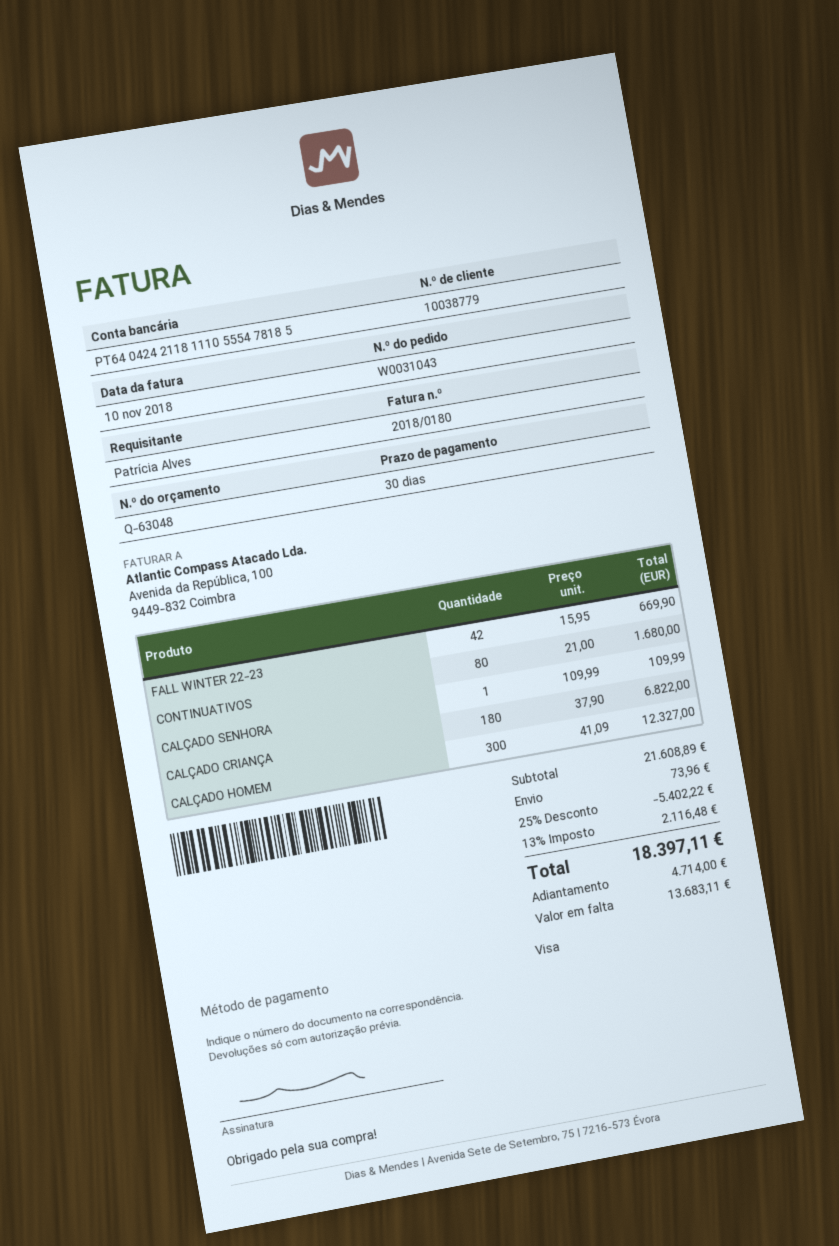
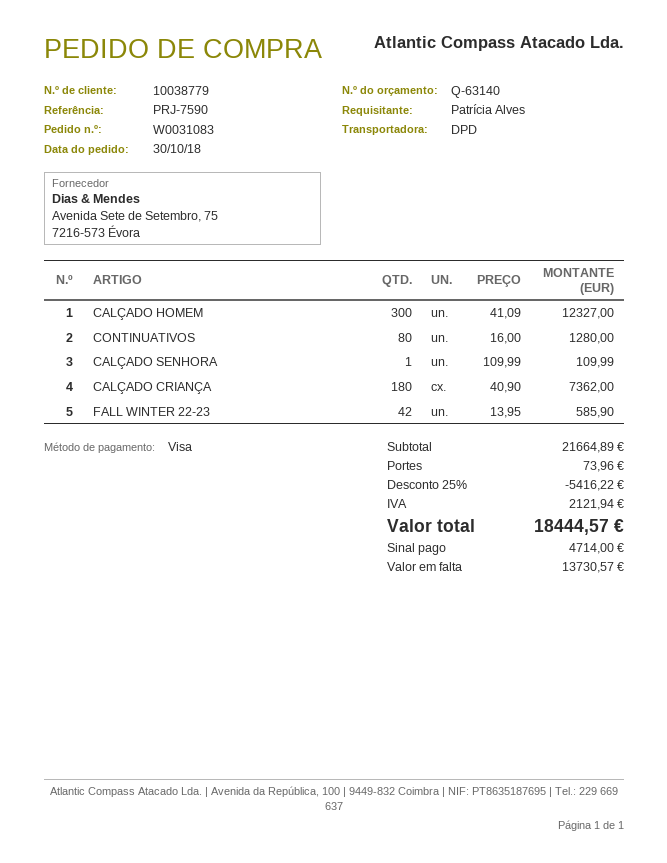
quote number: Q-63048 -> Q-63140
order number: W0031043 -> W0031083
FALL WINTER 22-23: 42 x 15.95 = 669.90 -> 42 x 13.95 = 585.90
CONTINUATIVOS: 80 x 21.00 = 1680.00 -> 80 x 16.00 = 1280.00
CALÇADO CRIANÇA: 180 x 37.90 = 6822.00 -> 180 x 40.90 = 7362.00
subtotal: 21608.89 -> 21664.89
discount: 25% = 5402.22 -> 25% = 5416.22
tax: 2116.48 -> 2121.94
total: 18397.11 -> 18444.57
balance: 13683.11 -> 13730.57

